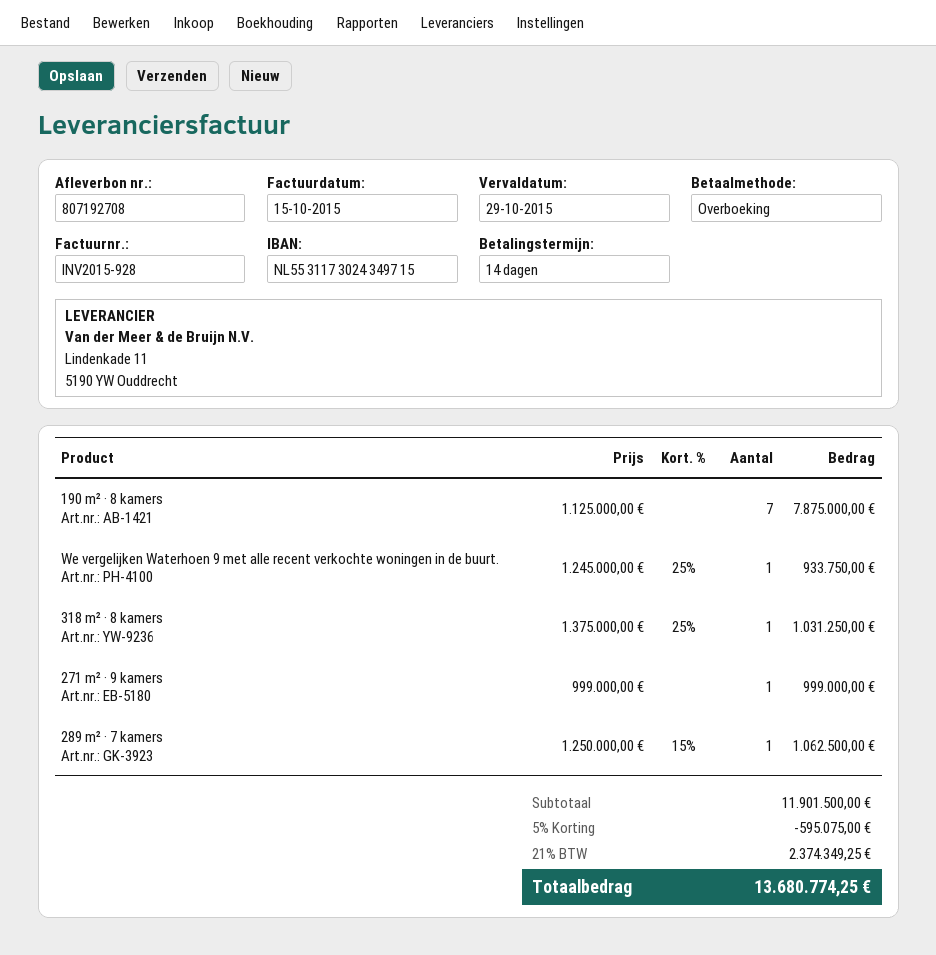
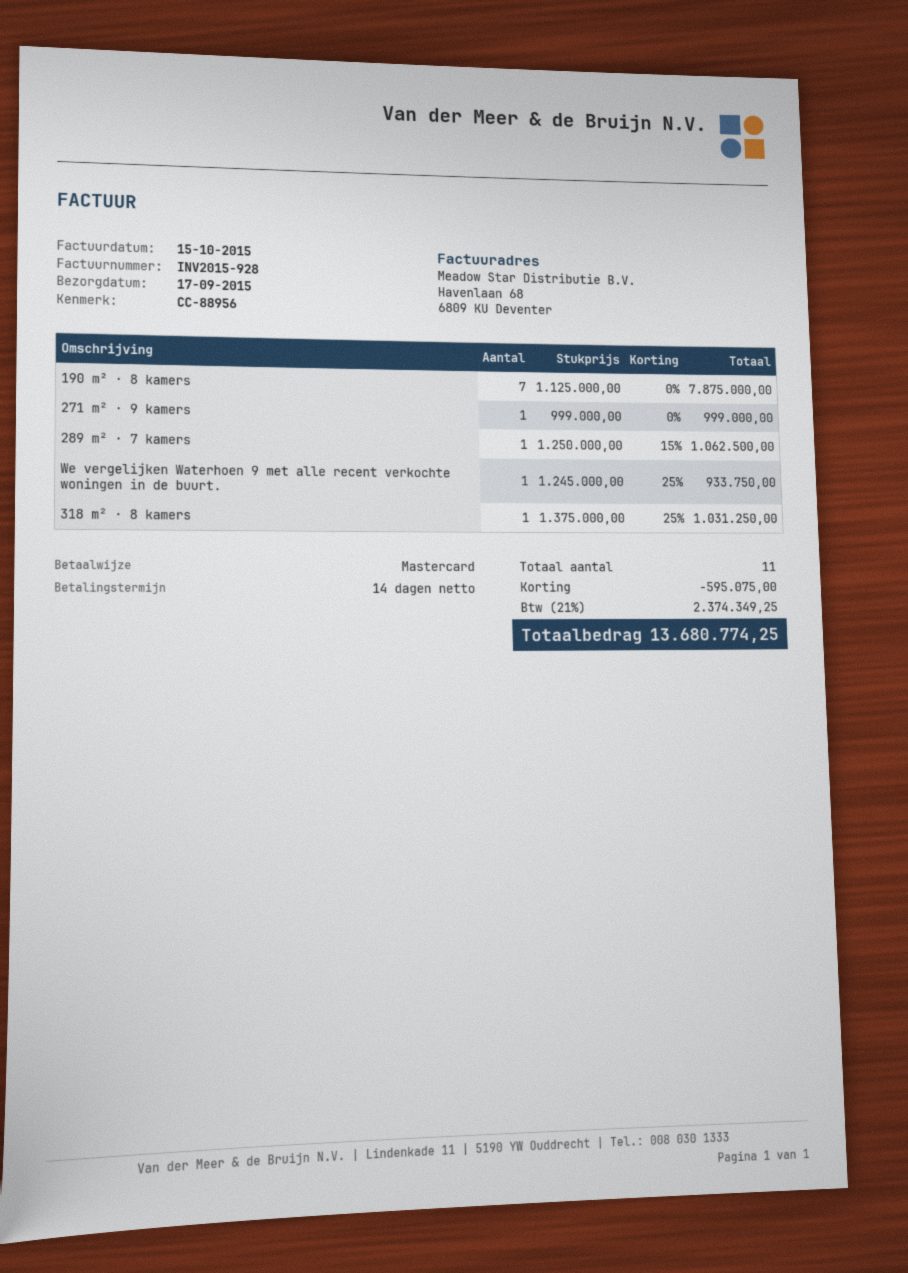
payment method: bank transfer -> Mastercard

